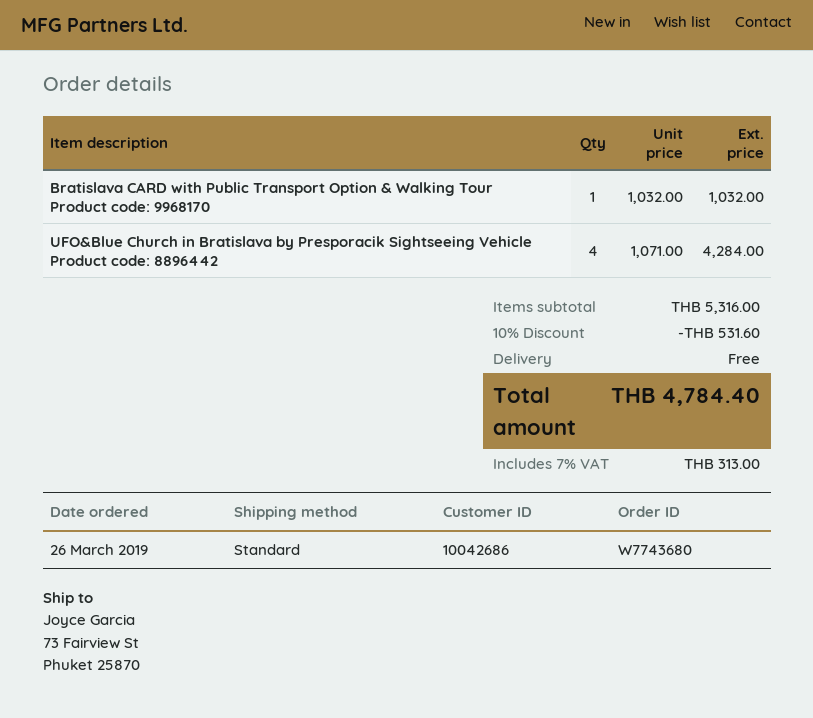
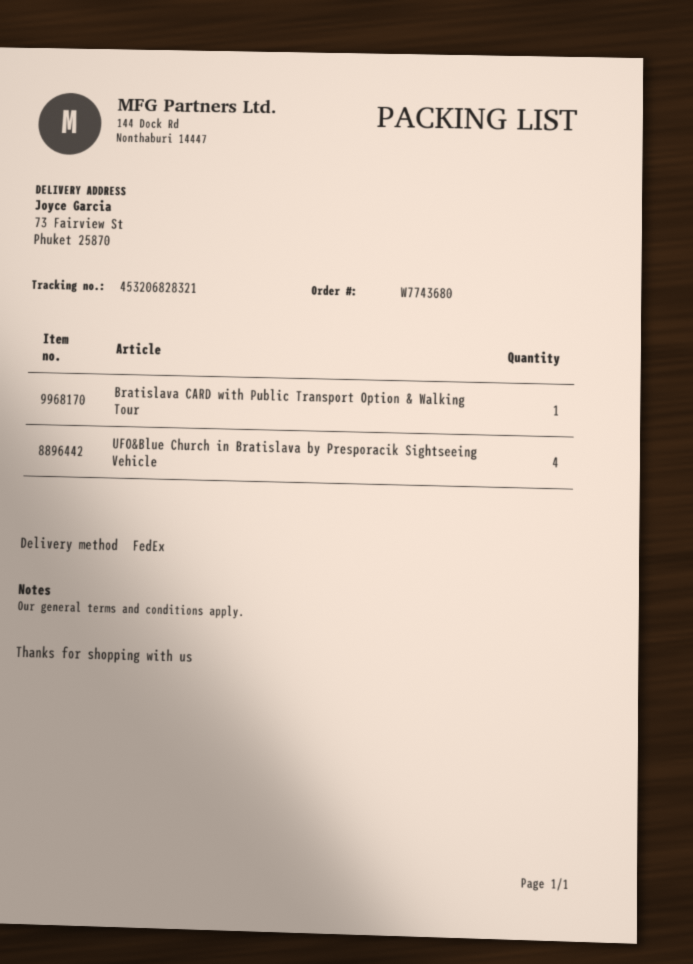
shipping method: standard -> FedEx

